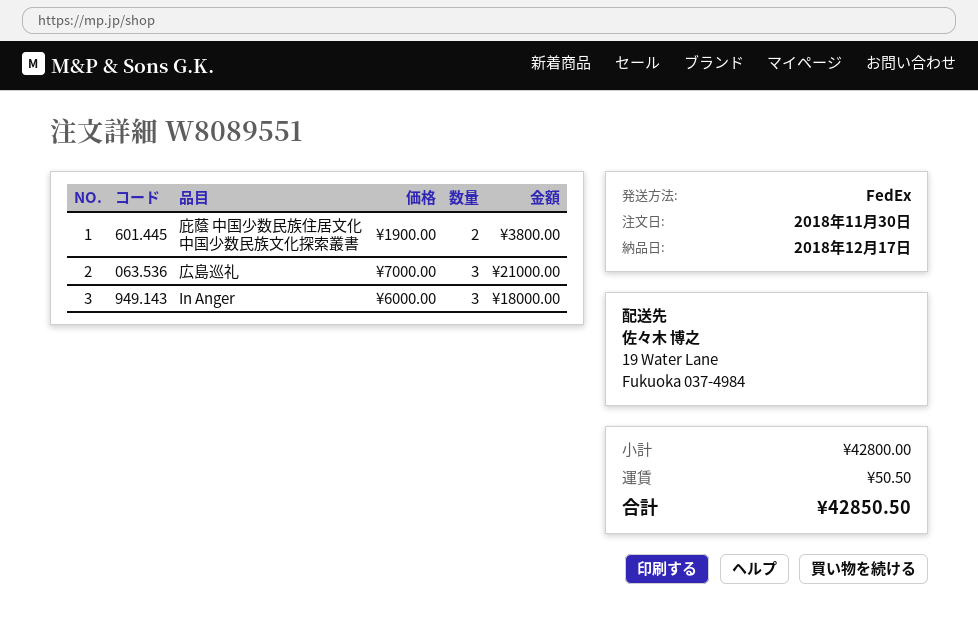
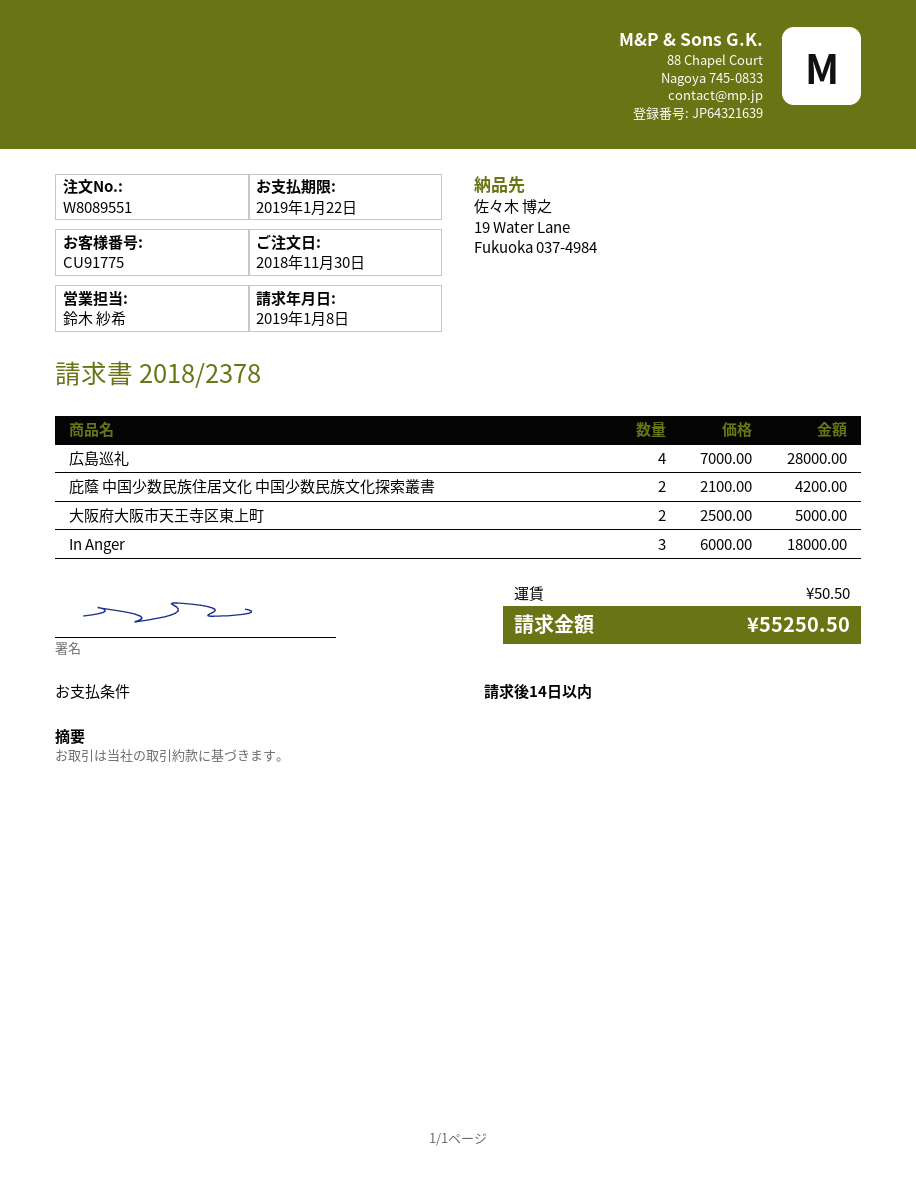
庇蔭 中国少数民族住居文化 中国少数民族文化探索叢書: 2 x 1900.00 = 3800.00 -> 2 x 2100.00 = 4200.00
広島巡礼: 3 x 7000.00 = 21000.00 -> 4 x 7000.00 = 28000.00
大阪府大阪市天王寺区東上町: none -> 2 x 2500.00 = 5000.00
total: 42850.50 -> 55250.50

